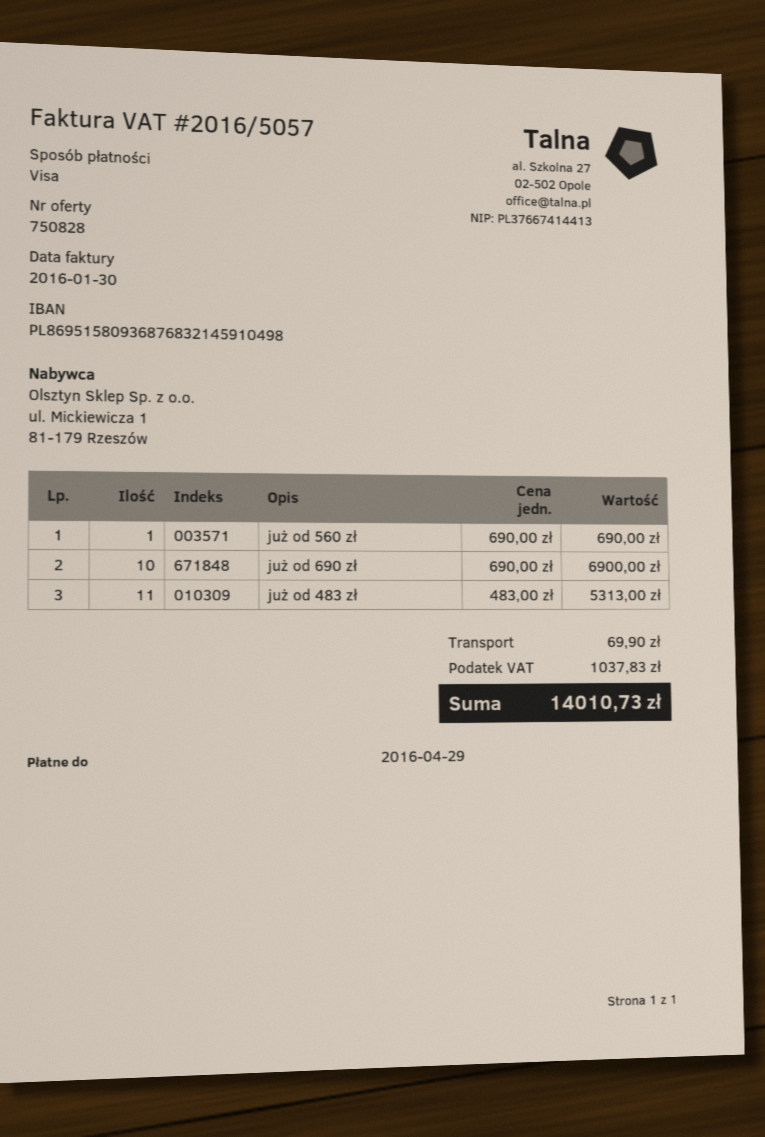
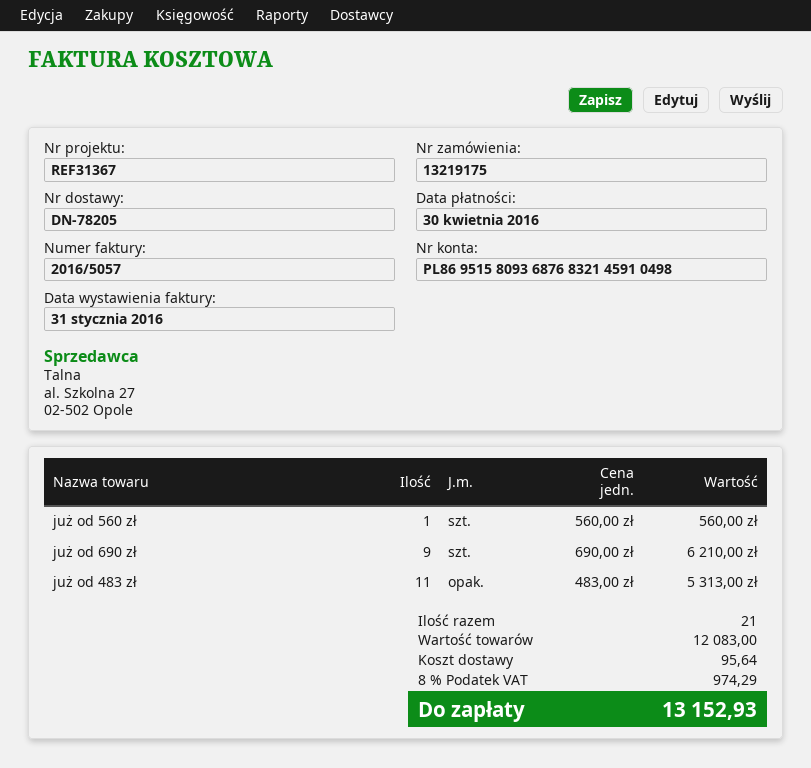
invoice date: 2016-01-30 -> 2016-01-31
due date: 2016-04-29 -> 2016-04-30
już od 560 zł: 1 x 690.00 = 690.00 -> 1 x 560.00 = 560.00
już od 690 zł: 10 x 690.00 = 6900.00 -> 9 x 690.00 = 6210.00
shipping: 69.90 -> 95.64
tax: 1037.83 -> 974.29
total: 14010.73 -> 13152.93

